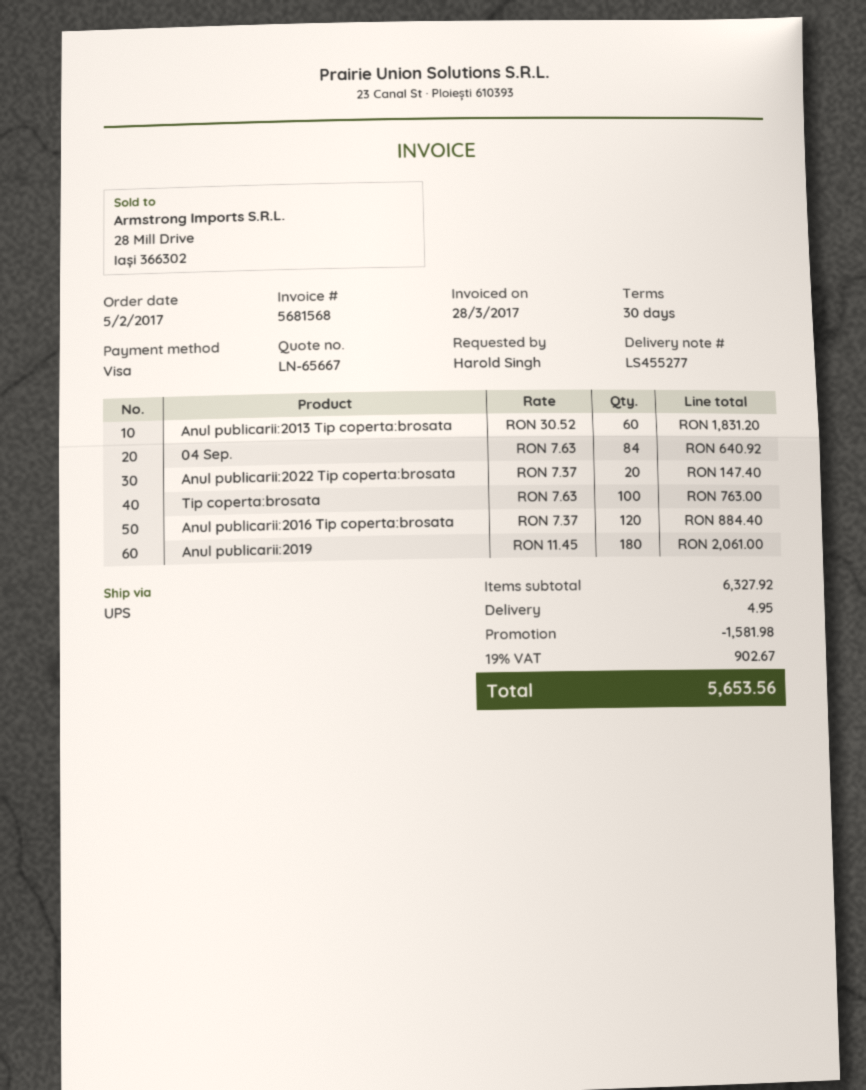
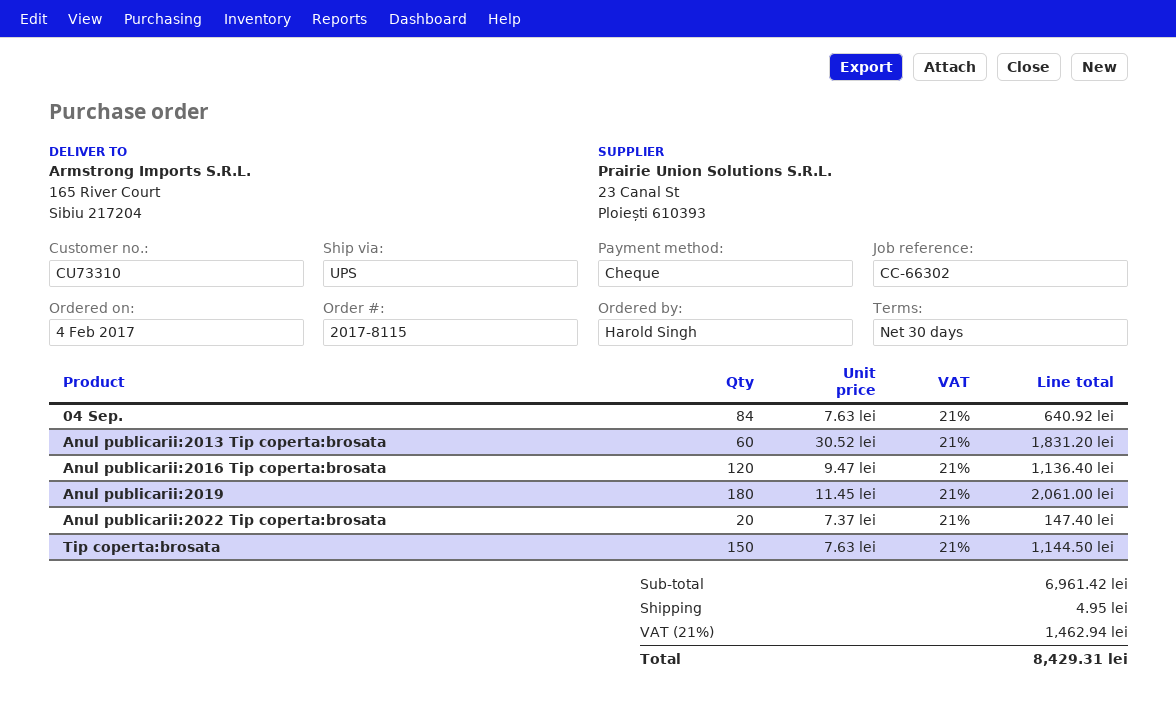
order date: 2017-02-05 -> 2017-02-04
payment method: Visa -> cheque
Tip coperta:brosata: 100 x 7.63 = 763.00 -> 150 x 7.63 = 1144.50
Anul publicarii:2016 Tip coperta:brosata: 120 x 7.37 = 884.40 -> 120 x 9.47 = 1136.40
subtotal: 6327.92 -> 6961.42
discount: 1581.98 -> none
tax: 19% = 902.67 -> 21% = 1462.94
total: 5653.56 -> 8429.31

